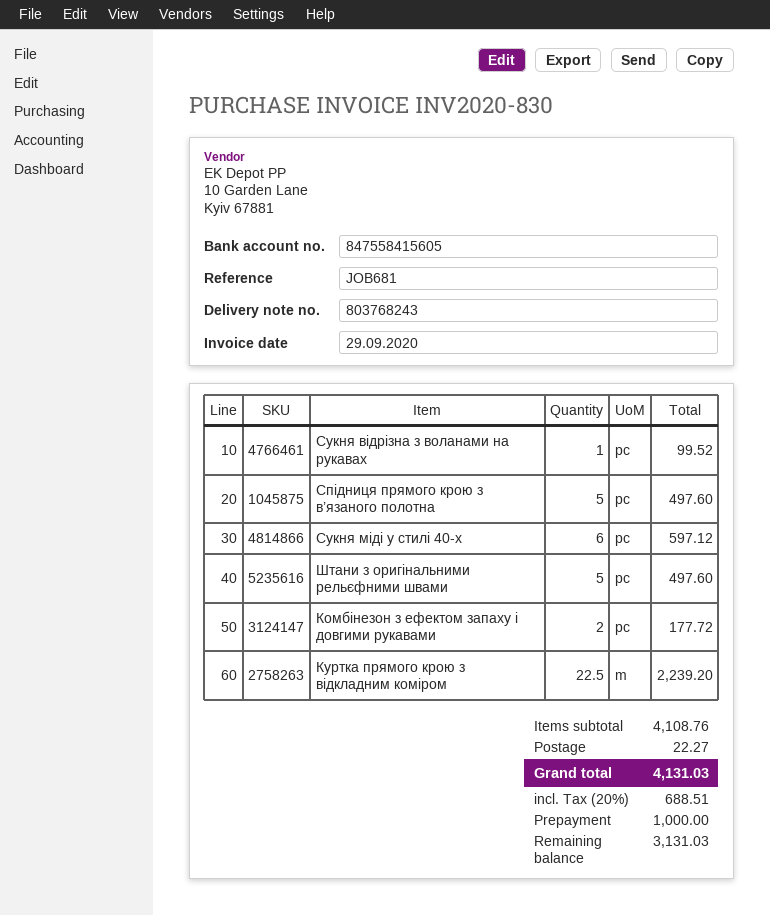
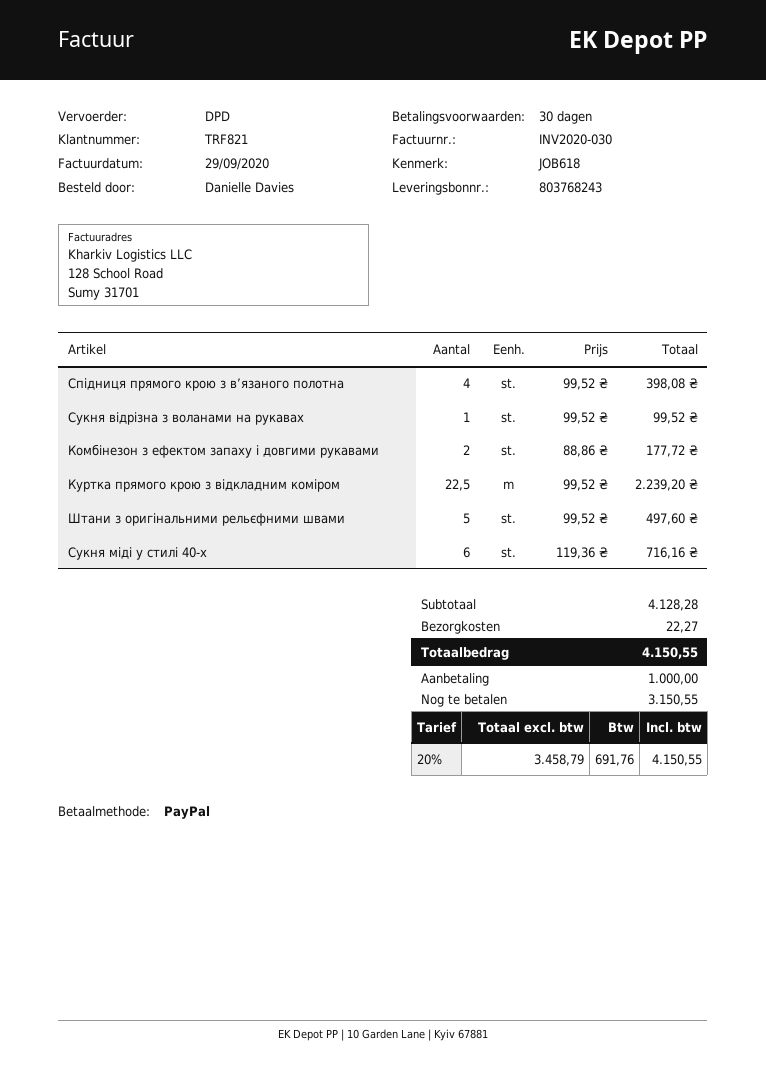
invoice number: INV2020-830 -> INV2020-030
reference: JOB681 -> JOB618
Спідниця прямого крою з в’язаного полотна: 5 for 497.60 -> 4 for 398.08
Сукня міді у стилі 40-х: 6 for 597.12 -> 6 for 716.16
subtotal: 4108.76 -> 4128.28
tax: 20% = 688.51 -> 20% = 691.76
total: 4131.03 -> 4150.55
balance: 3131.03 -> 3150.55

